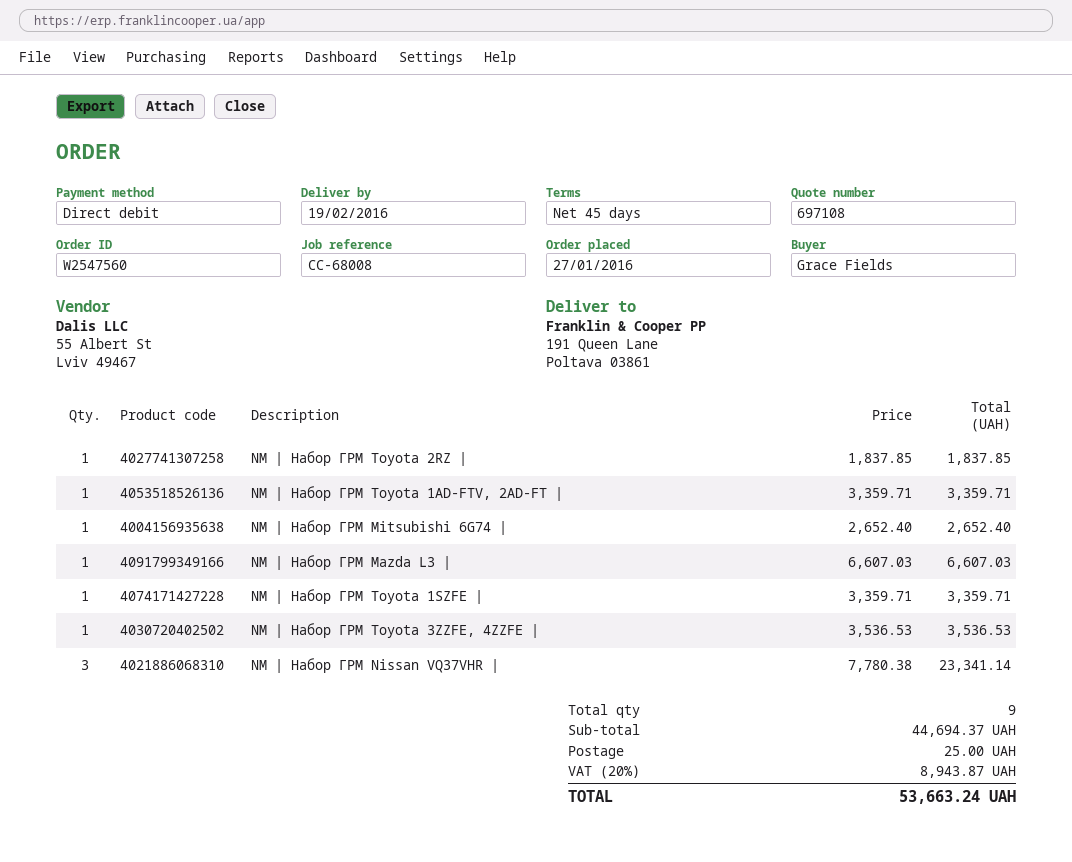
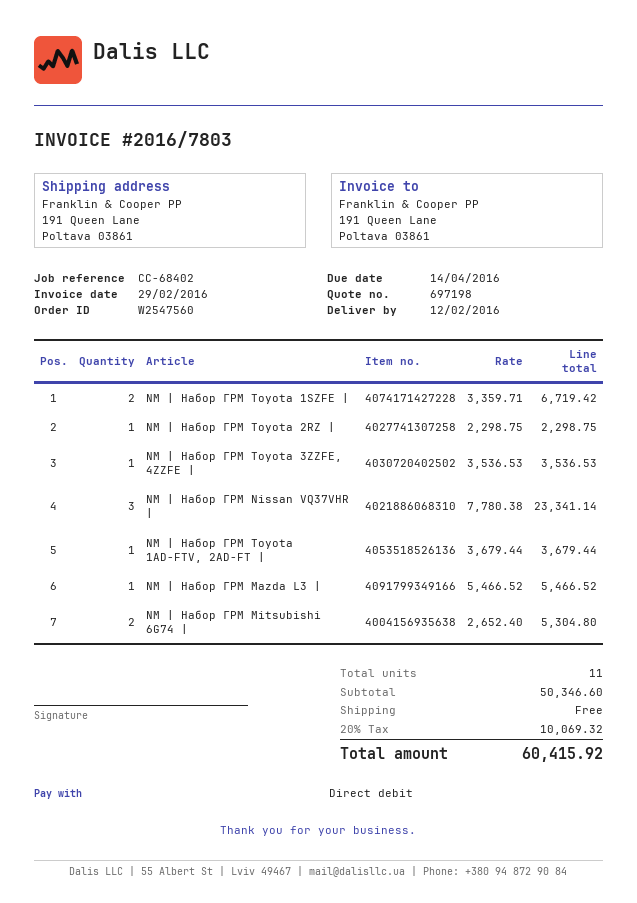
quote number: 697108 -> 697198
delivery date: 2016-02-19 -> 2016-02-12
reference: CC-68008 -> CC-68402
NM | Набор ГРМ Toyota 2RZ |: 1 x 1837.85 = 1837.85 -> 1 x 2298.75 = 2298.75
NM | Набор ГРМ Toyota 1AD-FTV, 2AD-FT |: 1 x 3359.71 = 3359.71 -> 1 x 3679.44 = 3679.44
NM | Набор ГРМ Mitsubishi 6G74 |: 1 x 2652.40 = 2652.40 -> 2 x 2652.40 = 5304.80
NM | Набор ГРМ Mazda L3 |: 1 x 6607.03 = 6607.03 -> 1 x 5466.52 = 5466.52
NM | Набор ГРМ Toyota 1SZFE |: 1 x 3359.71 = 3359.71 -> 2 x 3359.71 = 6719.42
total quantity: 9 -> 11
subtotal: 44694.37 -> 50346.60
shipping: 25.00 -> 0.00
tax: 20% = 8943.87 -> 20% = 10069.32
total: 53663.24 -> 60415.92

